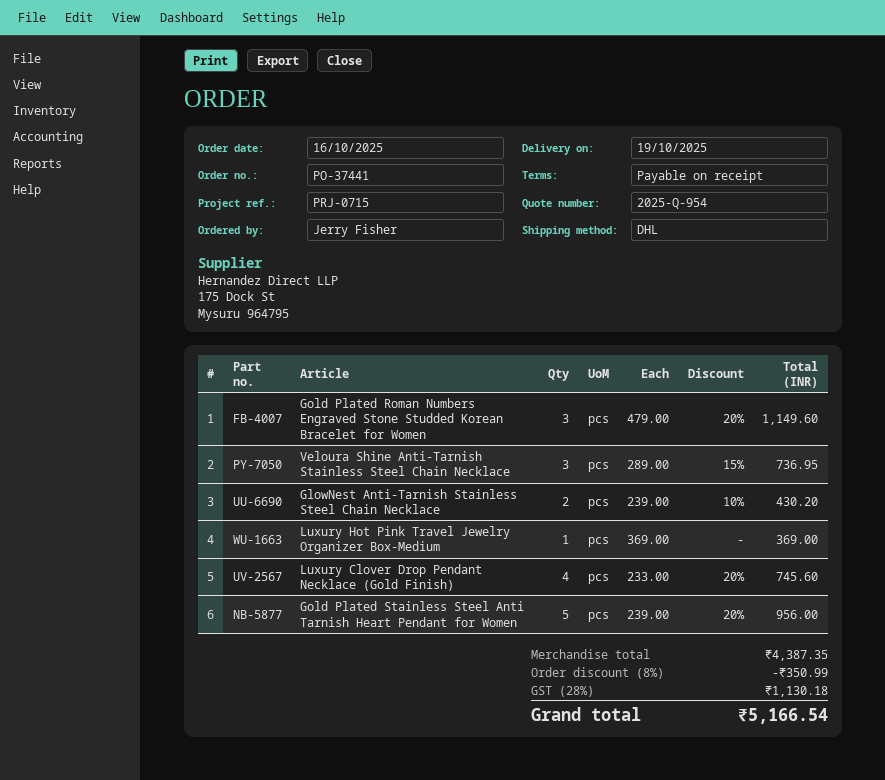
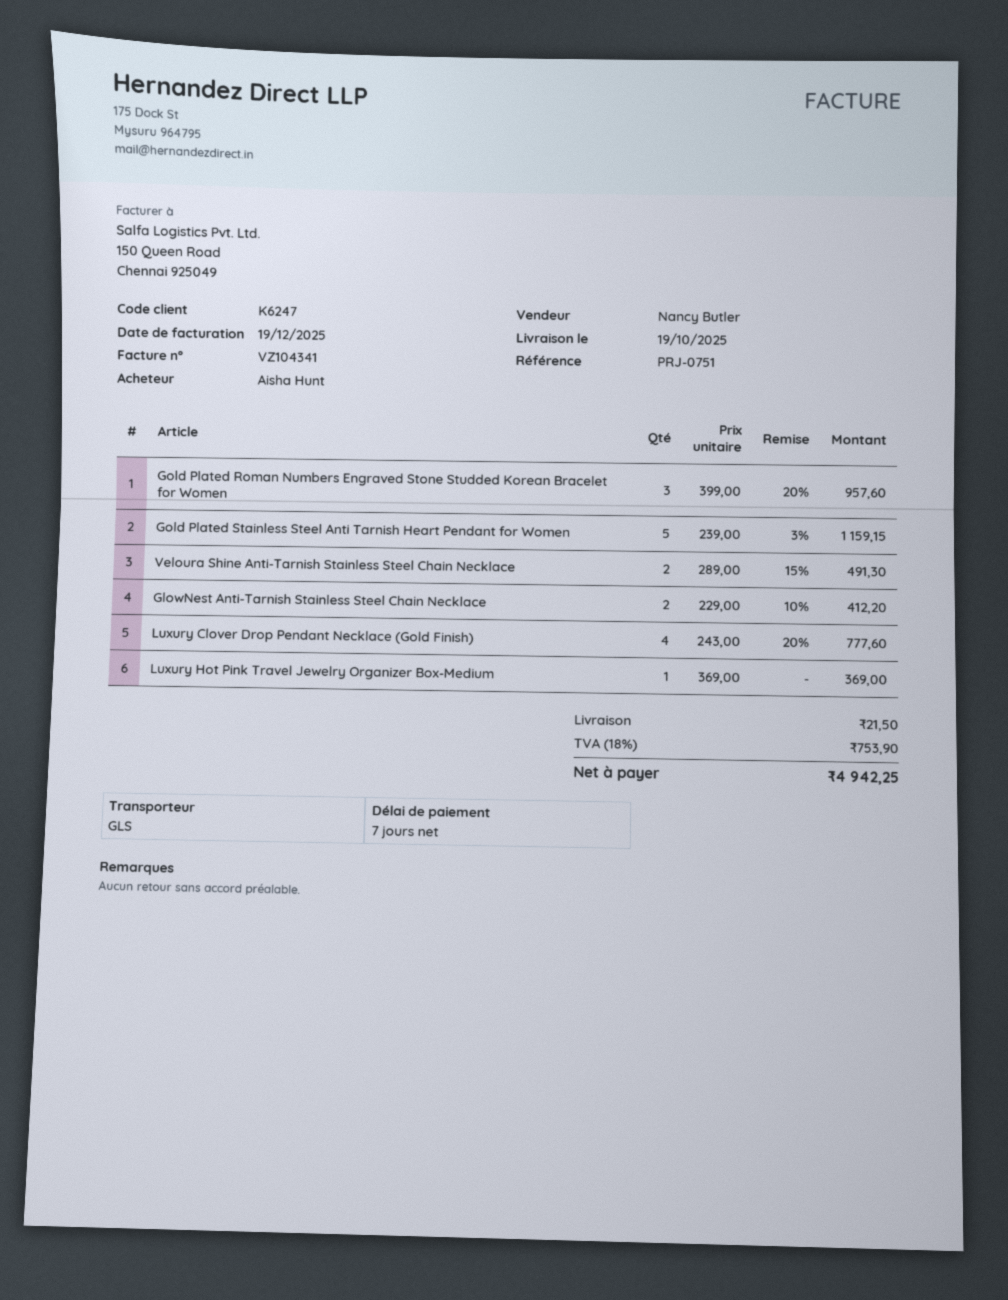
payment terms: on receipt -> 7 days
reference: PRJ-0715 -> PRJ-0751
ordered by: Jerry Fisher -> Aisha Hunt
shipping method: DHL -> GLS
Gold Plated Roman Numbers Engraved Stone Studded Korean Bracelet for Women: 3 x 479.00 - 20% = 1149.60 -> 3 x 399.00 - 20% = 957.60
Veloura Shine Anti-Tarnish Stainless Steel Chain Necklace: 3 x 289.00 - 15% = 736.95 -> 2 x 289.00 - 15% = 491.30
GlowNest Anti-Tarnish Stainless Steel Chain Necklace: 2 x 239.00 - 10% = 430.20 -> 2 x 229.00 - 10% = 412.20
Luxury Clover Drop Pendant Necklace (Gold Finish): 4 x 233.00 - 20% = 745.60 -> 4 x 243.00 - 20% = 777.60
Gold Plated Stainless Steel Anti Tarnish Heart Pendant for Women: 5 x 239.00 - 20% = 956.00 -> 5 x 239.00 - 3% = 1159.15
discount: 8% = 350.99 -> none
shipping: none -> 21.50
tax: 28% = 1130.18 -> 18% = 753.90
total: 5166.54 -> 4942.25

